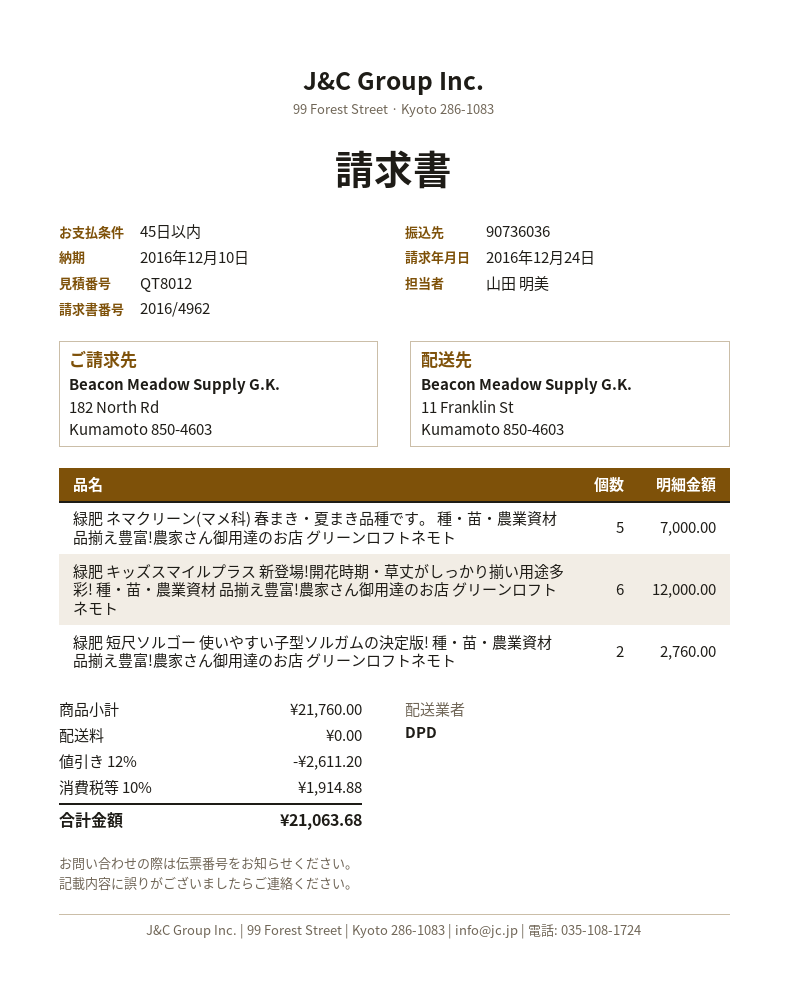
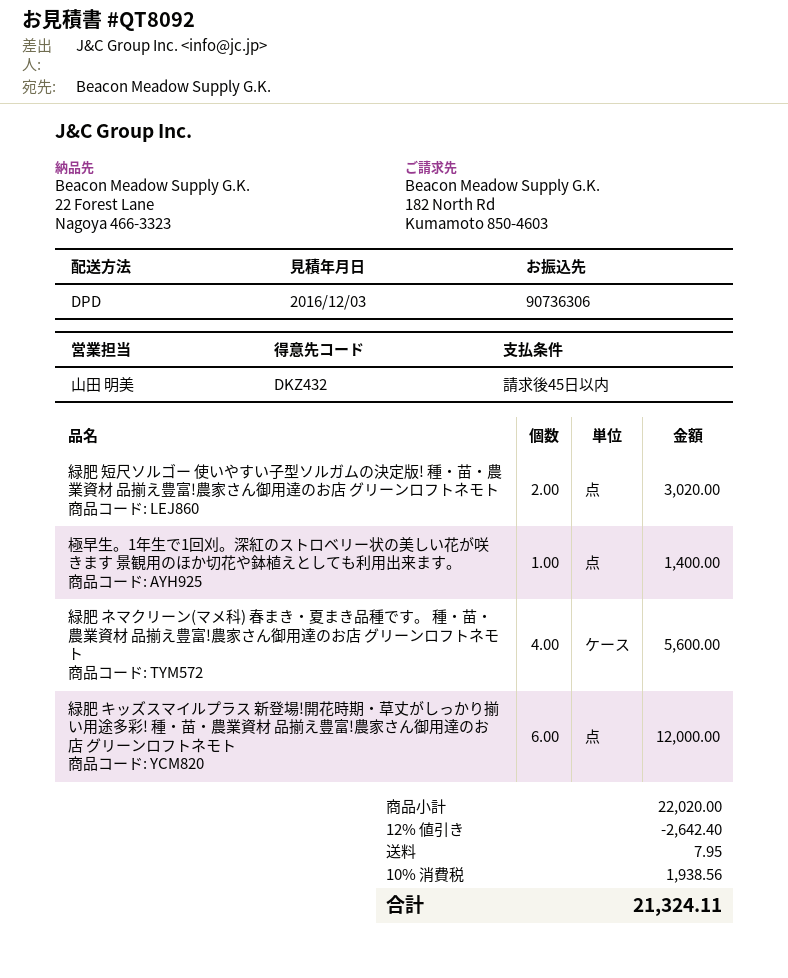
quote number: QT8012 -> QT8092
bank account: 90736036 -> 90736306
ship to: 11 Franklin St, Kumamoto 850-4603 -> 22 Forest Lane, Nagoya 466-3323
緑肥 ネマクリーン(マメ科) 春まき・夏まき品種です。 種・苗・農業資材 品揃え豊富!農家さん御用達のお店 グリーンロフトネモト: 5 for 7000.00 -> 4 for 5600.00
緑肥 短尺ソルゴー 使いやすい子型ソルガムの決定版! 種・苗・農業資材 品揃え豊富!農家さん御用達のお店 グリーンロフトネモト: 2 for 2760.00 -> 2 for 3020.00
極早生。1年生で1回刈。深紅のストロベリー状の美しい花が咲きます 景観用のほか切花や鉢植えとしても利用出来ます。: none -> 1 for 1400.00
subtotal: 21760.00 -> 22020.00
discount: 12% = 2611.20 -> 12% = 2642.40
shipping: 0.00 -> 7.95
tax: 10% = 1914.88 -> 10% = 1938.56
total: 21063.68 -> 21324.11

